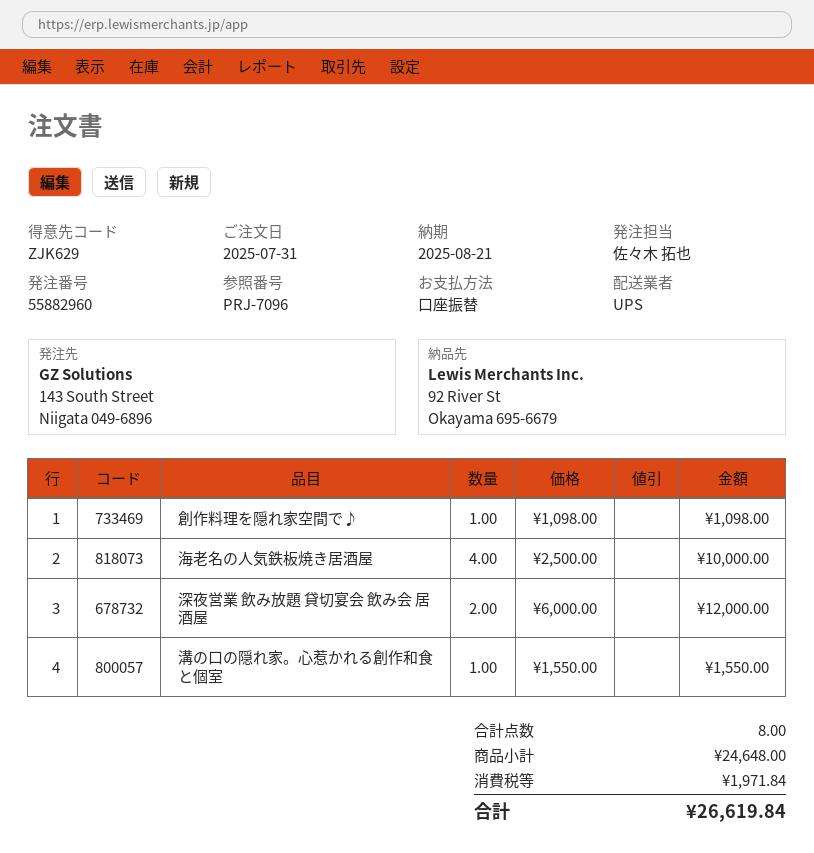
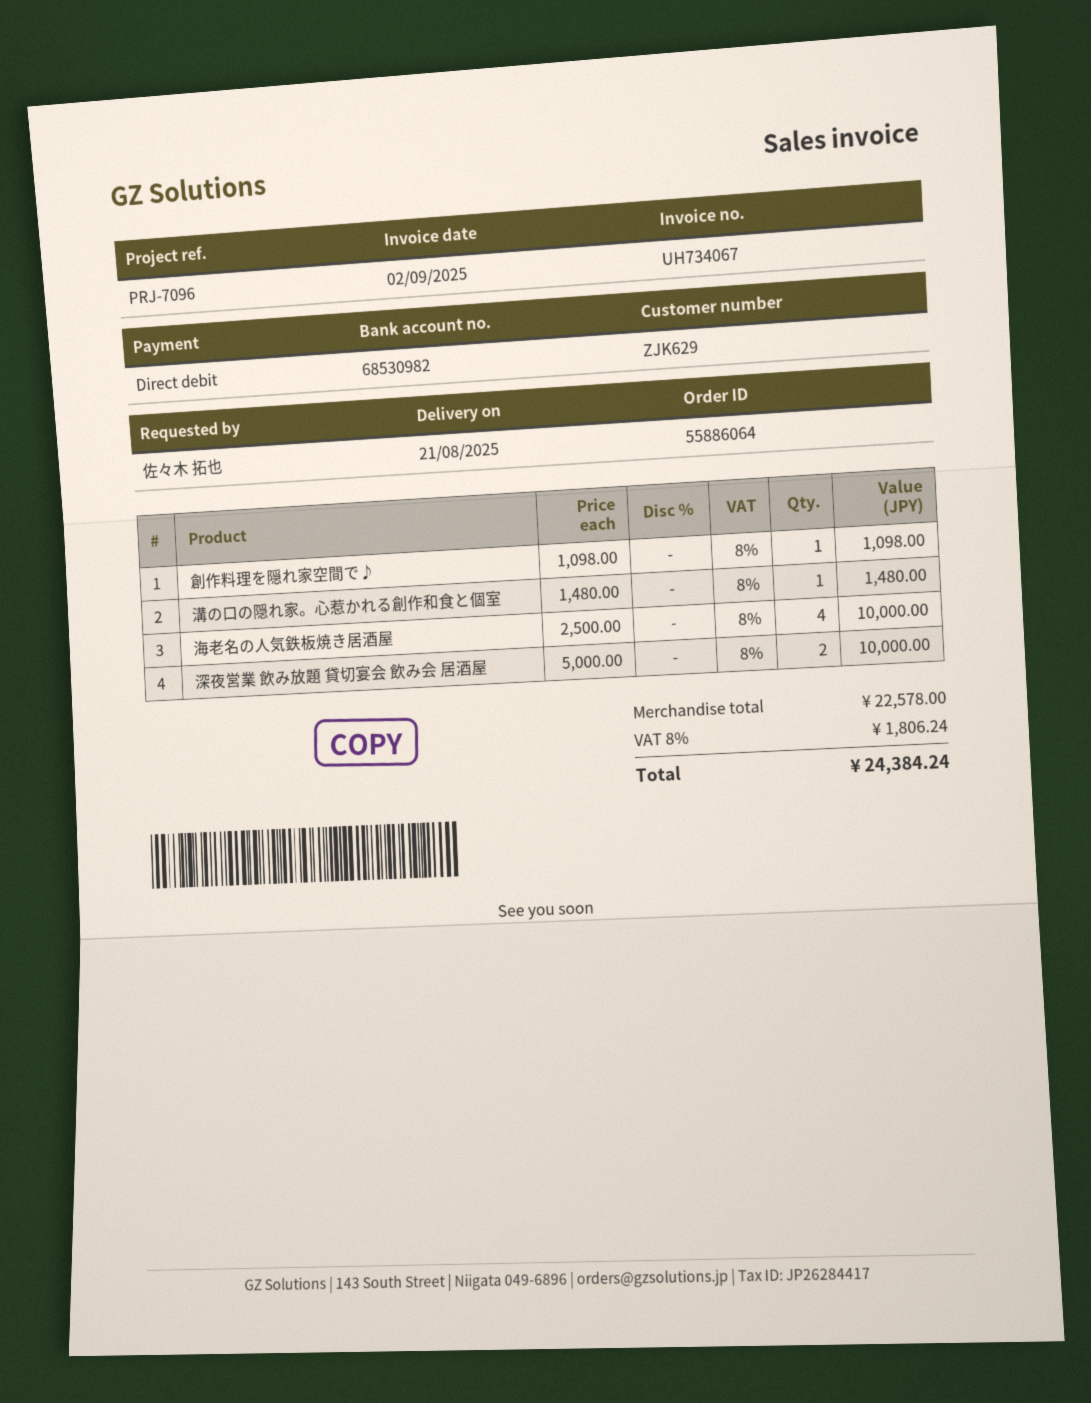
order number: 55882960 -> 55886064
深夜営業 飲み放題 貸切宴会 飲み会 居酒屋: 2 x 6000.00 = 12000.00 -> 2 x 5000.00 = 10000.00
溝の口の隠れ家。心惹かれる創作和食と個室: 1 x 1550.00 = 1550.00 -> 1 x 1480.00 = 1480.00
subtotal: 24648.00 -> 22578.00
tax: 1971.84 -> 1806.24
total: 26619.84 -> 24384.24

